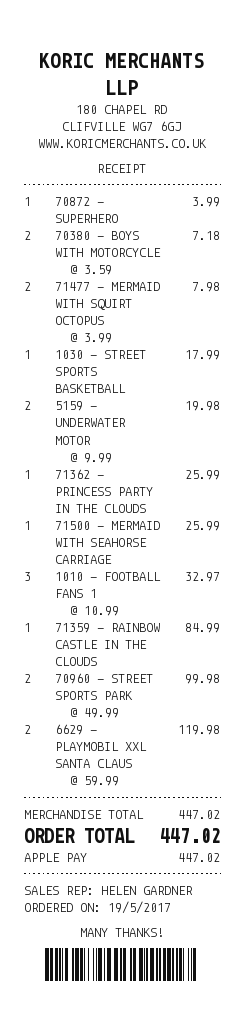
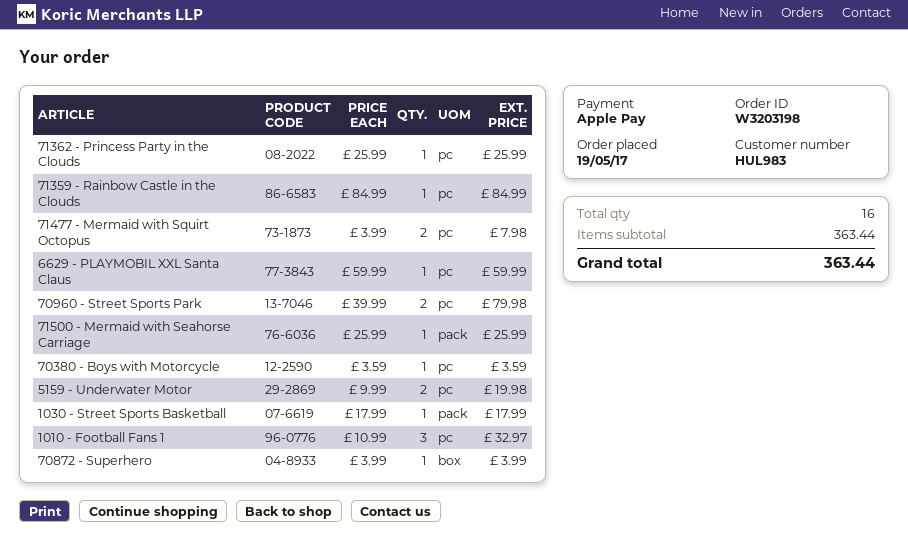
70380 - BOYS WITH MOTORCYCLE: 2 x 3.59 = 7.18 -> 1 x 3.59 = 3.59
70960 - STREET SPORTS PARK: 2 x 49.99 = 99.98 -> 2 x 39.99 = 79.98
6629 - PLAYMOBIL XXL SANTA CLAUS: 2 x 59.99 = 119.98 -> 1 x 59.99 = 59.99
subtotal: 447.02 -> 363.44
total: 447.02 -> 363.44

